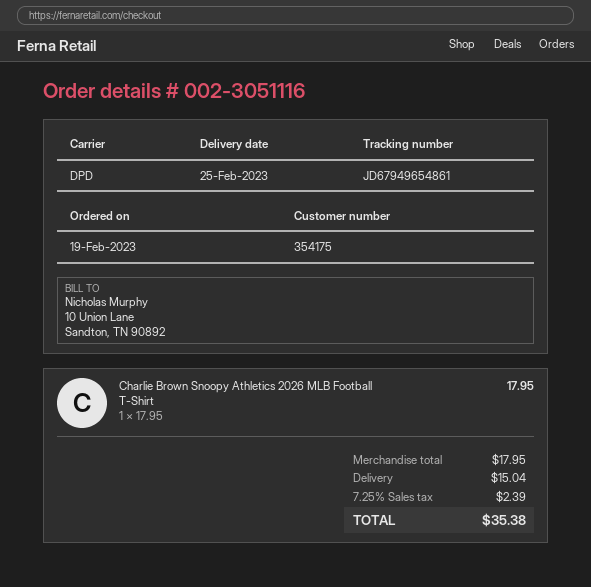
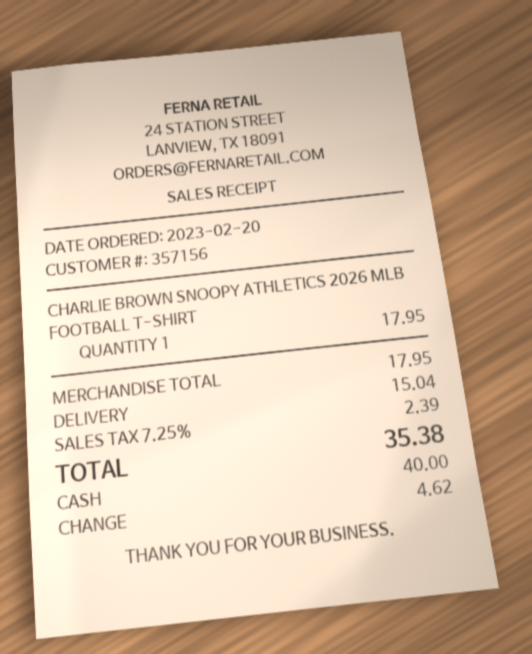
order date: 2023-02-19 -> 2023-02-20
customer number: 354175 -> 357156

